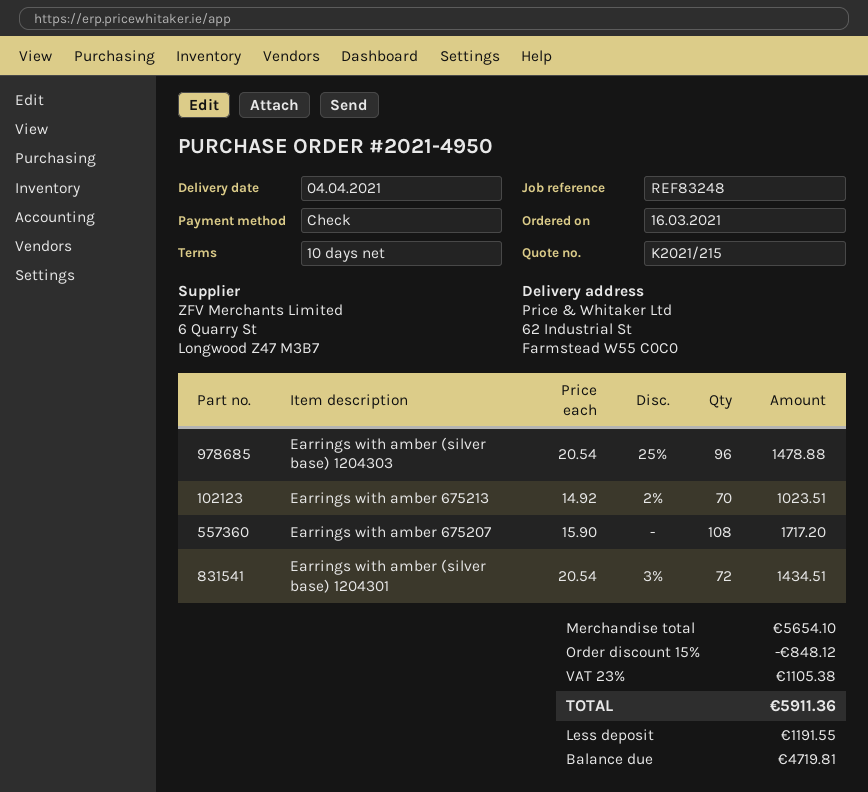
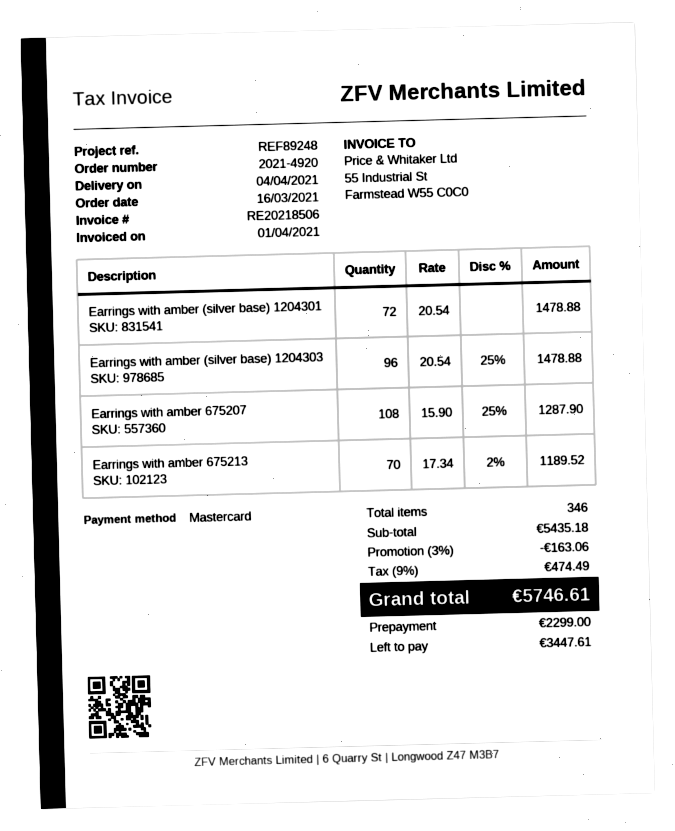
order number: 2021-4950 -> 2021-4920
reference: REF83248 -> REF89248
payment method: cheque -> Mastercard
Earrings with amber 675213: 70 x 14.92 - 2% = 1023.51 -> 70 x 17.34 - 2% = 1189.52
Earrings with amber 675207: 108 x 15.90 = 1717.20 -> 108 x 15.90 - 25% = 1287.90
Earrings with amber (silver base) 1204301: 72 x 20.54 - 3% = 1434.51 -> 72 x 20.54 = 1478.88
subtotal: 5654.10 -> 5435.18
discount: 15% = 848.12 -> 3% = 163.06
tax: 23% = 1105.38 -> 9% = 474.49
total: 5911.36 -> 5746.61
deposit: 1191.55 -> 2299.00
balance: 4719.81 -> 3447.61

